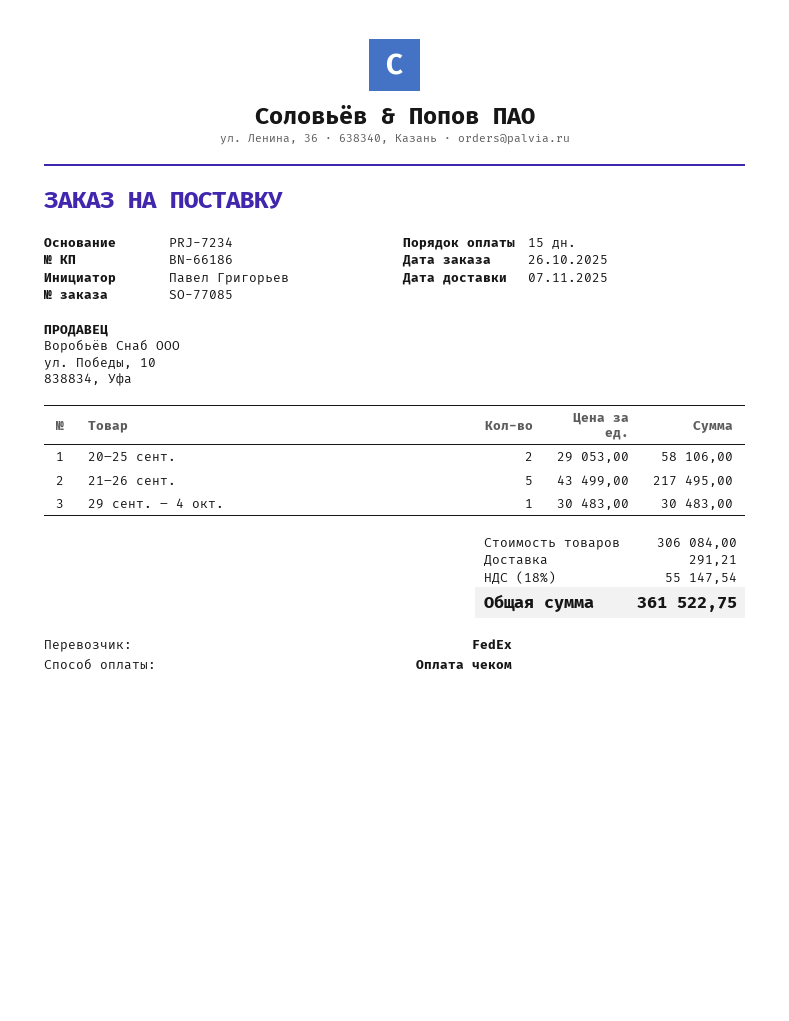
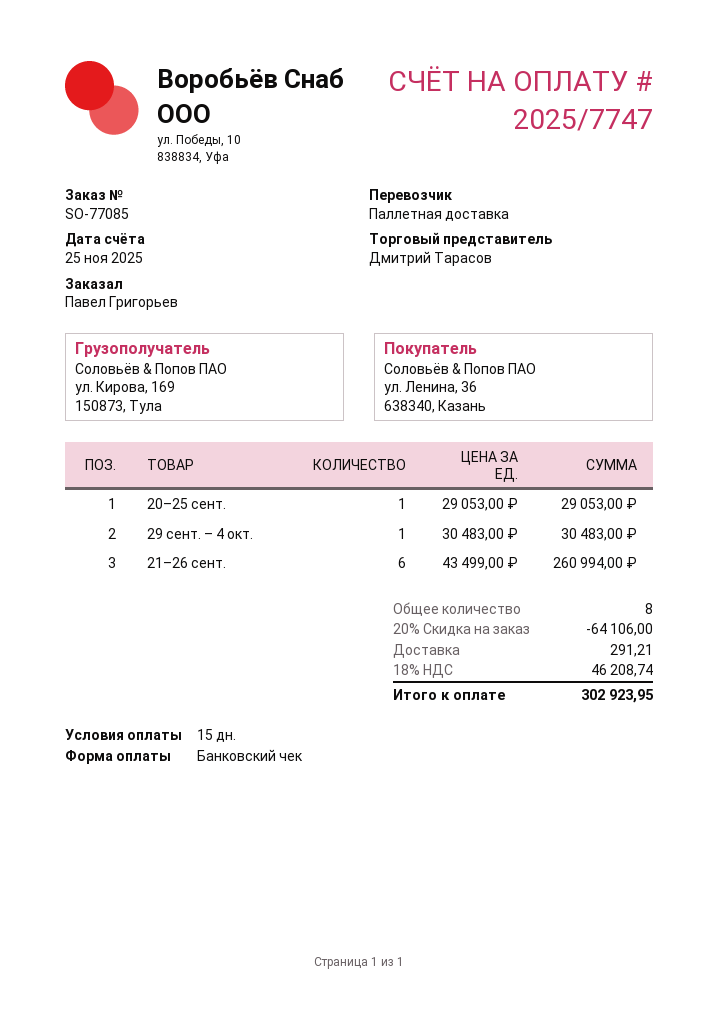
shipping method: FedEx -> pallet freight
20–25 сент.: 2 x 29053.00 = 58106.00 -> 1 x 29053.00 = 29053.00
21–26 сент.: 5 x 43499.00 = 217495.00 -> 6 x 43499.00 = 260994.00
discount: none -> 20% = 64106.00
tax: 18% = 55147.54 -> 18% = 46208.74
total: 361522.75 -> 302923.95

